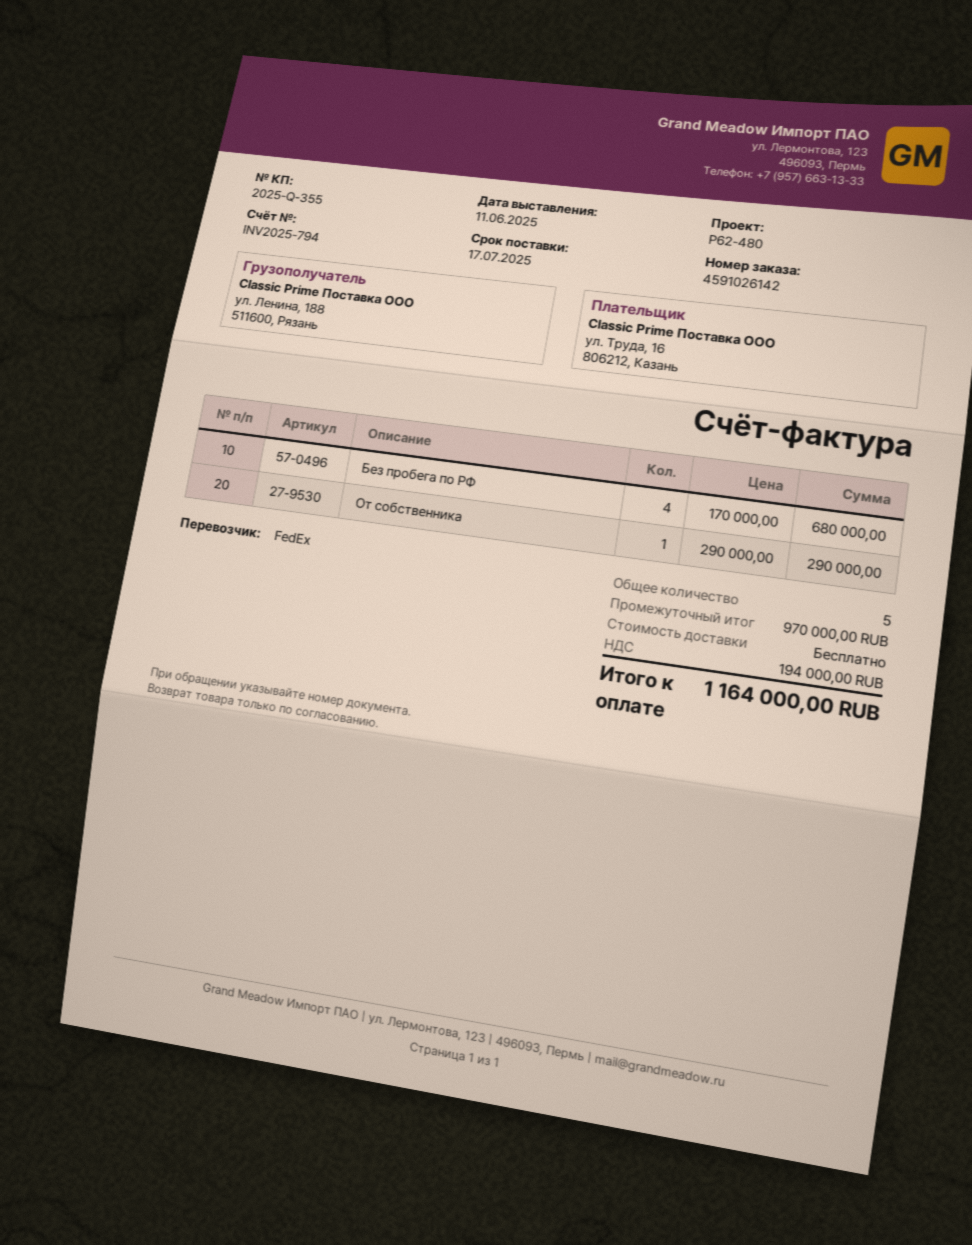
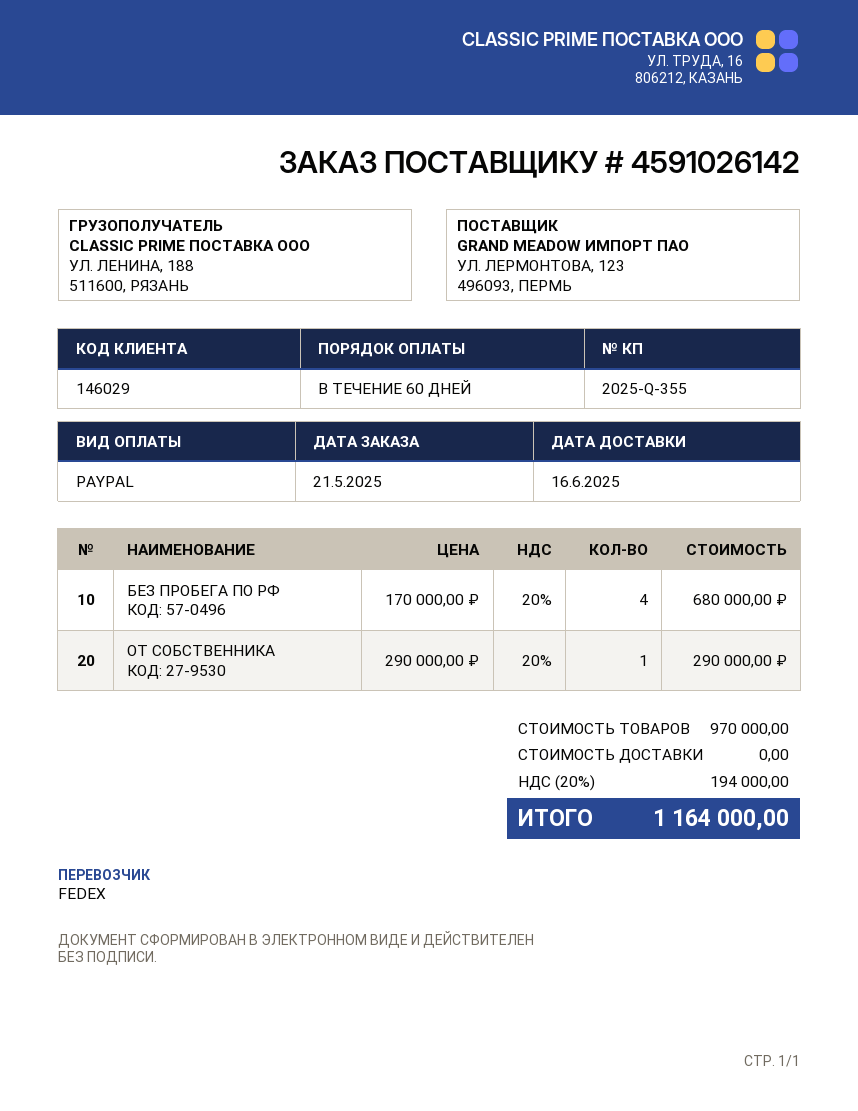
delivery date: 2025-07-17 -> 2025-06-16

